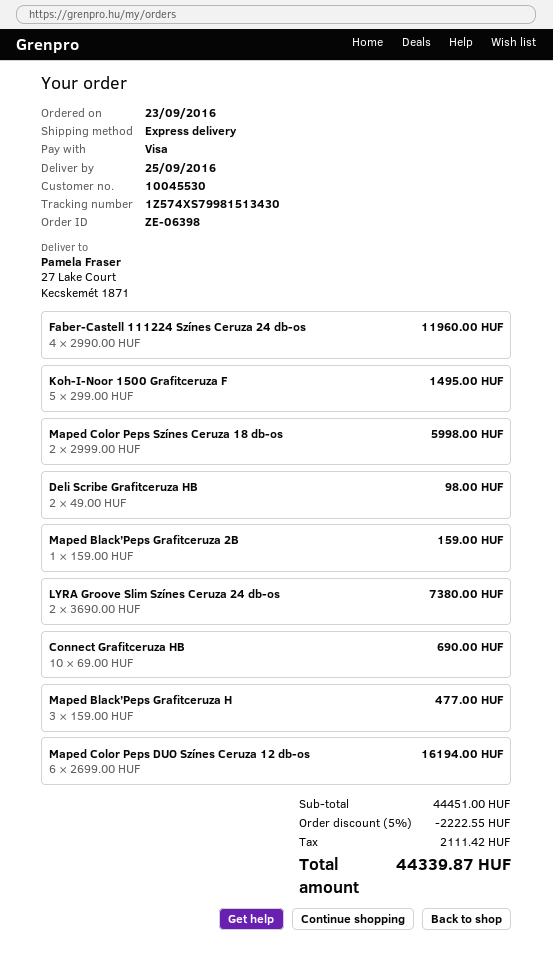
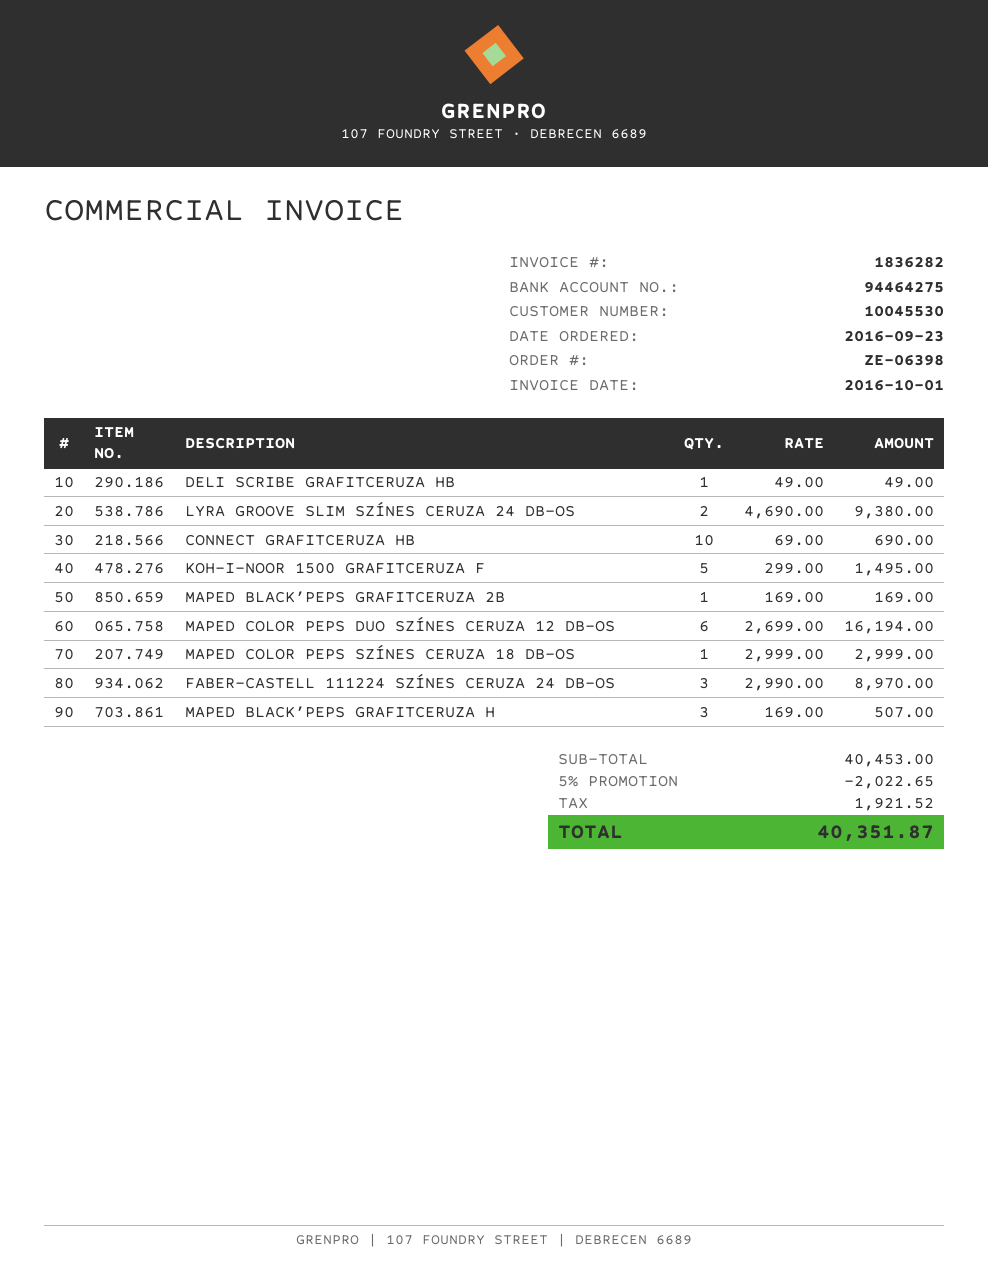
Faber-Castell 111224 Színes Ceruza 24 db-os: 4 x 2990.00 = 11960.00 -> 3 x 2990.00 = 8970.00
Maped Color Peps Színes Ceruza 18 db-os: 2 x 2999.00 = 5998.00 -> 1 x 2999.00 = 2999.00
Deli Scribe Grafitceruza HB: 2 x 49.00 = 98.00 -> 1 x 49.00 = 49.00
Maped Black’Peps Grafitceruza 2B: 1 x 159.00 = 159.00 -> 1 x 169.00 = 169.00
LYRA Groove Slim Színes Ceruza 24 db-os: 2 x 3690.00 = 7380.00 -> 2 x 4690.00 = 9380.00
Maped Black’Peps Grafitceruza H: 3 x 159.00 = 477.00 -> 3 x 169.00 = 507.00
subtotal: 44451.00 -> 40453.00
discount: 5% = 2222.55 -> 5% = 2022.65
tax: 2111.42 -> 1921.52
total: 44339.87 -> 40351.87

